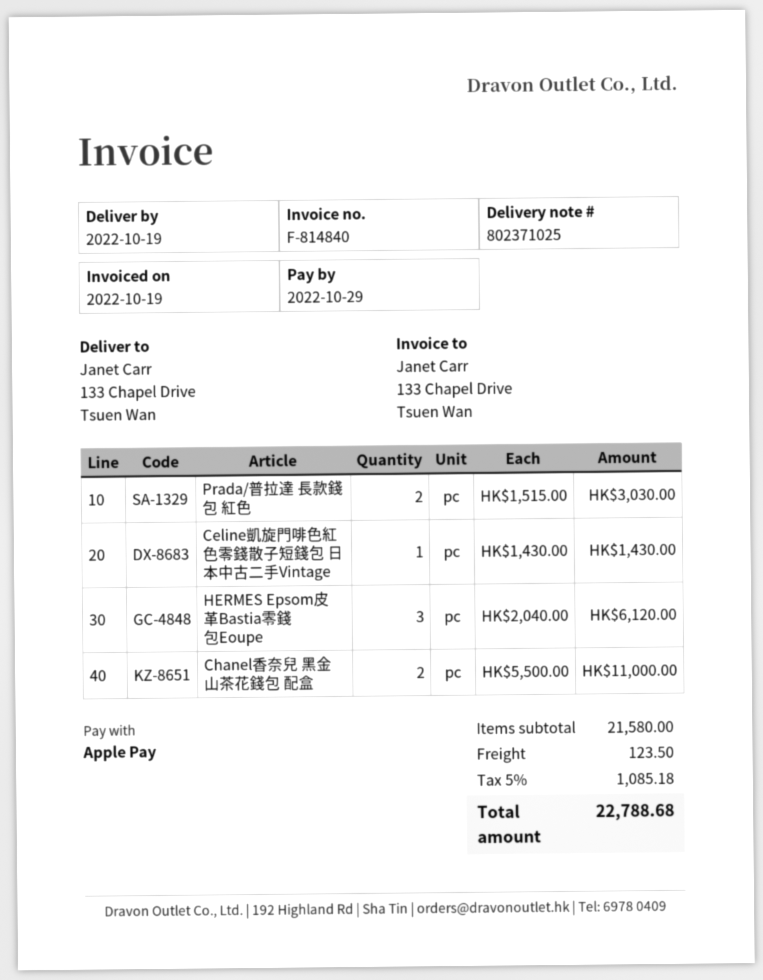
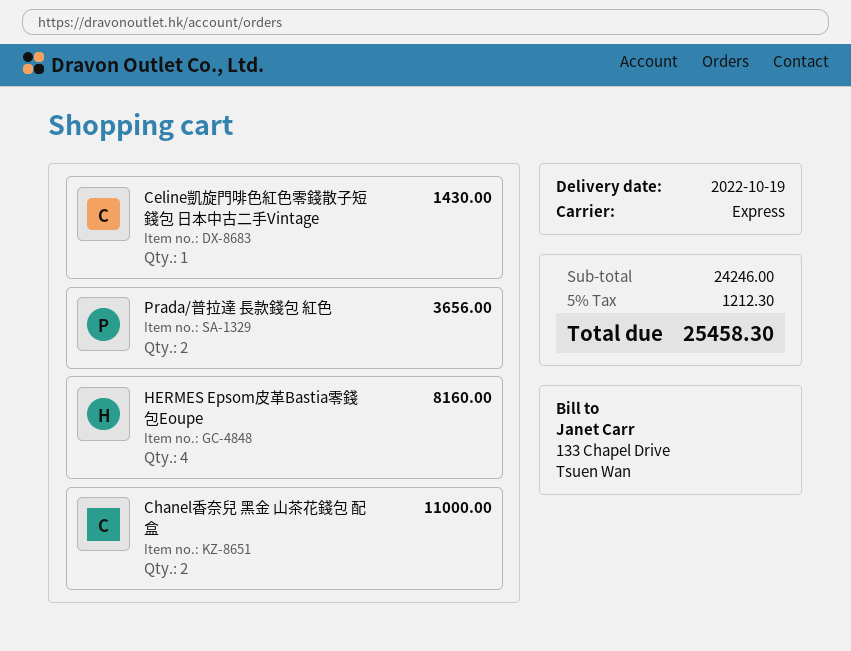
Prada/普拉達 長款錢包 紅色: 2 for 3030.00 -> 2 for 3656.00
HERMES Epsom皮革Bastia零錢包Eoupe: 3 for 6120.00 -> 4 for 8160.00
subtotal: 21580.00 -> 24246.00
shipping: 123.50 -> none
tax: 5% = 1085.18 -> 5% = 1212.30
total: 22788.68 -> 25458.30

